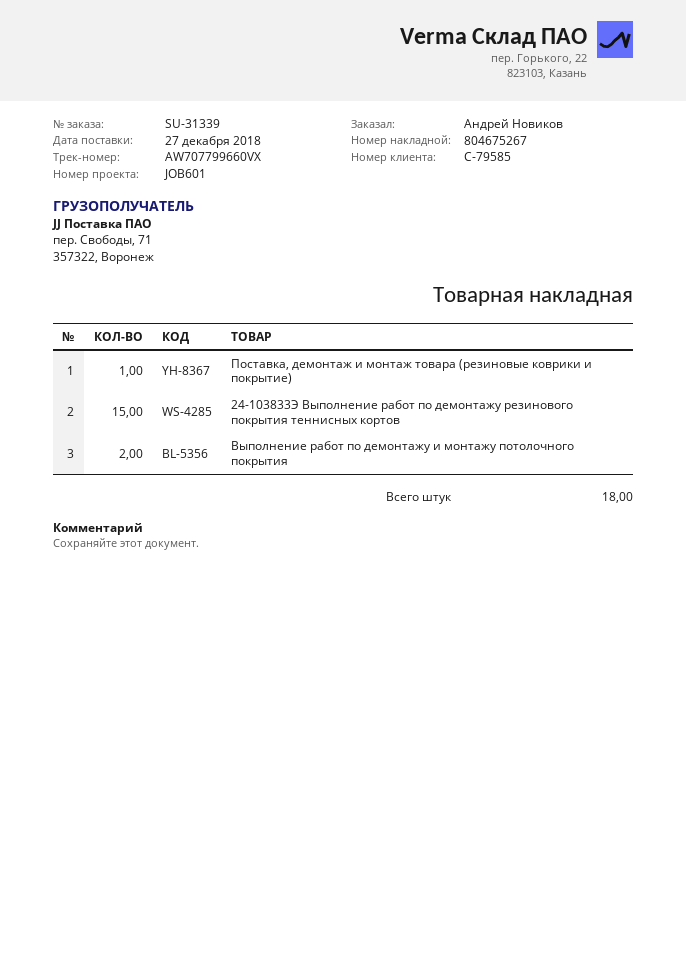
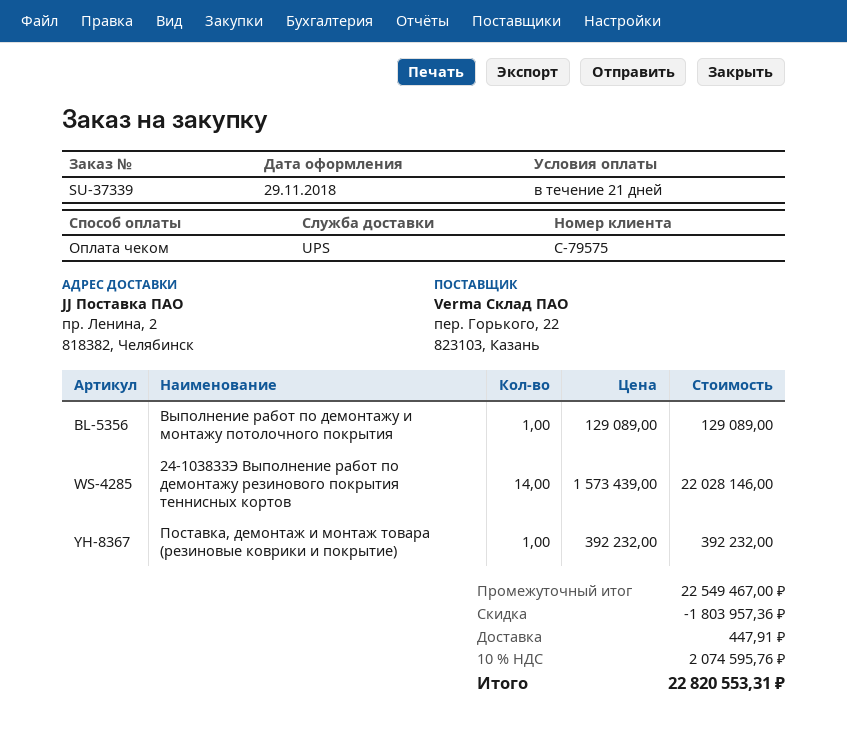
order number: SU-31339 -> SU-37339
customer number: C-79585 -> C-79575
ship to: пер. Свободы, 71, 357322, Воронеж -> пр. Ленина, 2, 818382, Челябинск
24-103833Э Выполнение работ по демонтажу резинового покрытия теннисных кортов: 15 -> 14
Выполнение работ по демонтажу и монтажу потолочного покрытия: 2 -> 1

